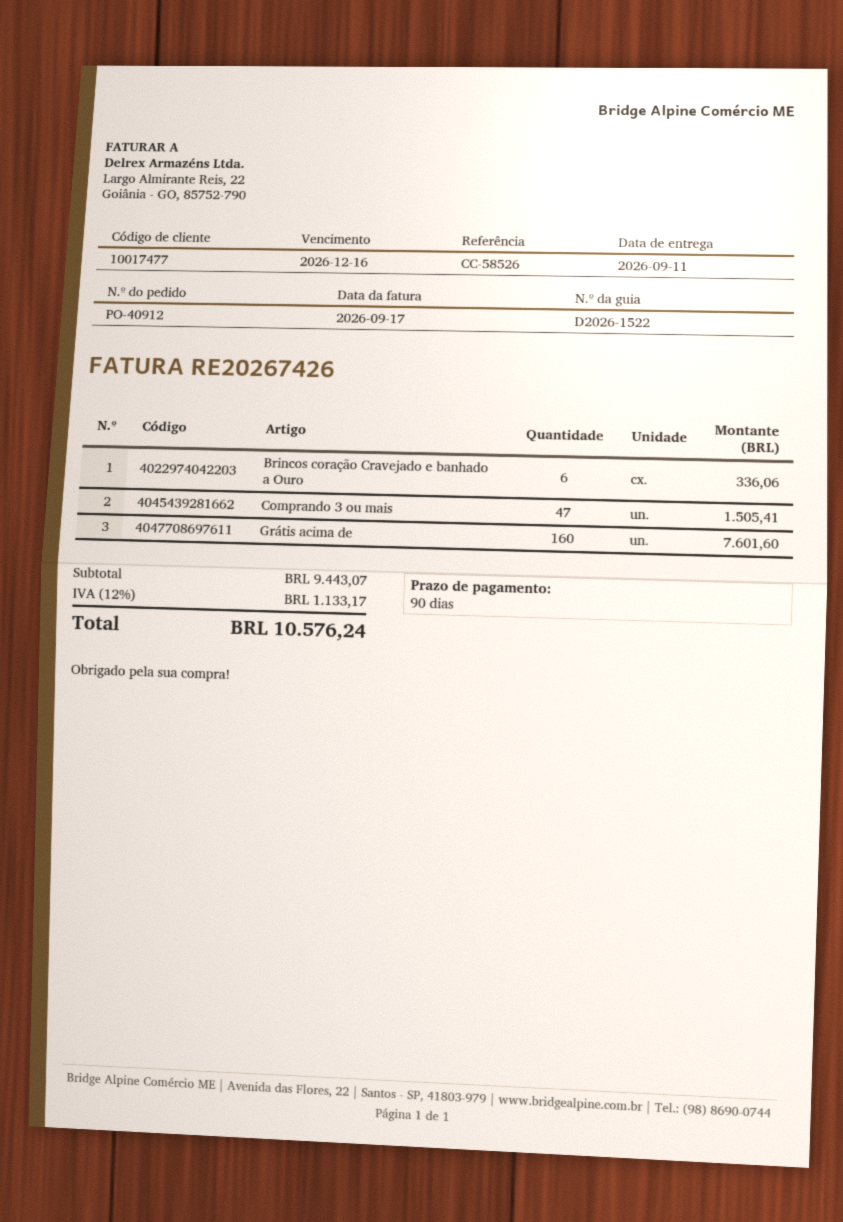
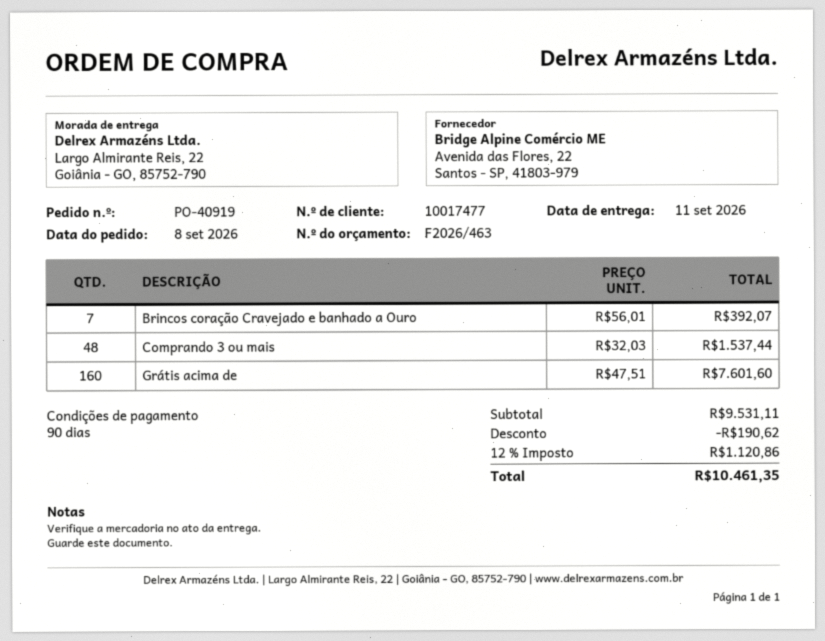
order number: PO-40912 -> PO-40919
Brincos coração Cravejado e banhado a Ouro: 6 for 336.06 -> 7 for 392.07
Comprando 3 ou mais: 47 for 1505.41 -> 48 for 1537.44
subtotal: 9443.07 -> 9531.11
discount: none -> 190.62
tax: 12% = 1133.17 -> 12% = 1120.86
total: 10576.24 -> 10461.35

